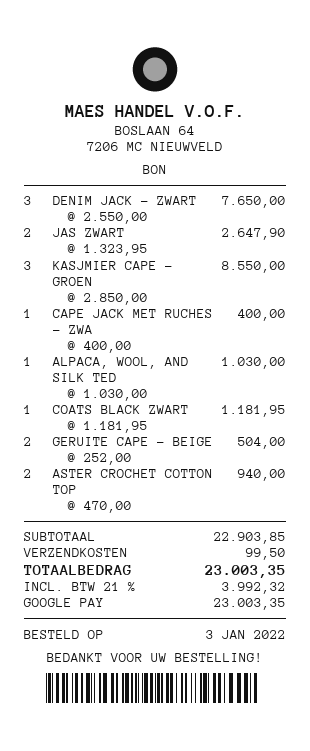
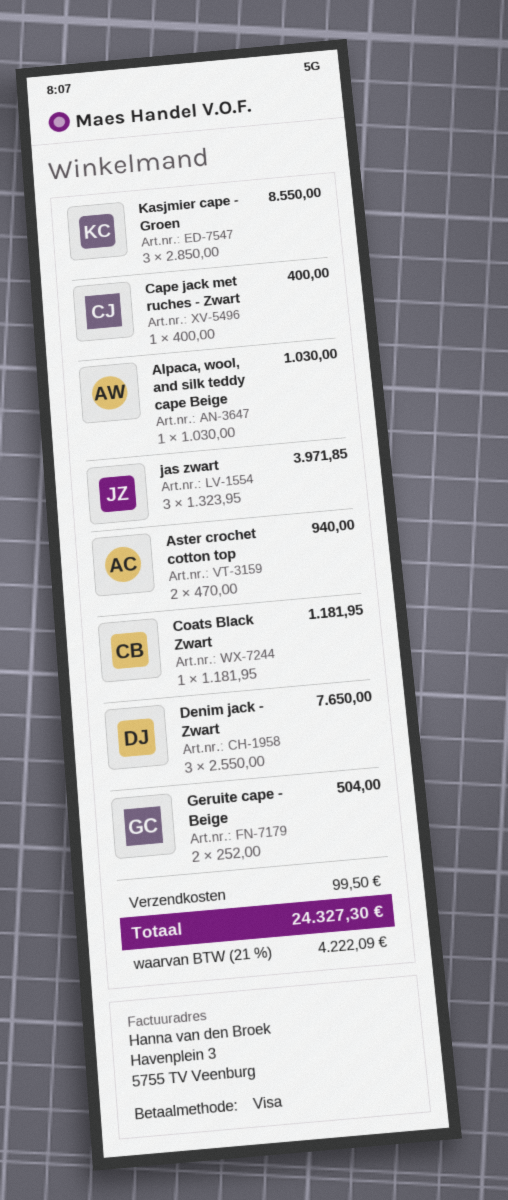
payment method: Google Pay -> Visa
JAS ZWART: 2 x 1323.95 = 2647.90 -> 3 x 1323.95 = 3971.85
tax: 21% = 3992.32 -> 21% = 4222.09
total: 23003.35 -> 24327.30

